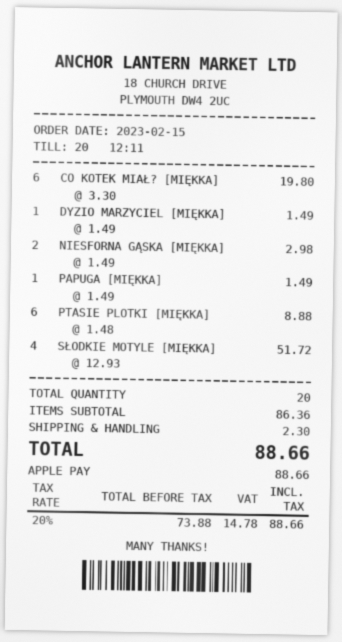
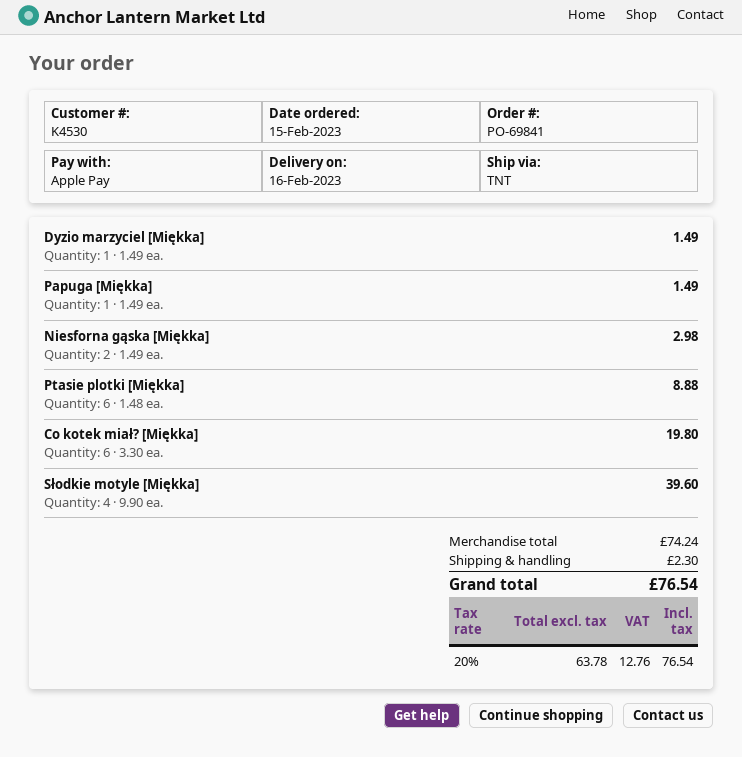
SŁODKIE MOTYLE [MIĘKKA]: 4 x 12.93 = 51.72 -> 4 x 9.90 = 39.60
subtotal: 86.36 -> 74.24
net: 73.88 -> 63.78
tax: 20% = 14.78 -> 20% = 12.76
total: 88.66 -> 76.54

